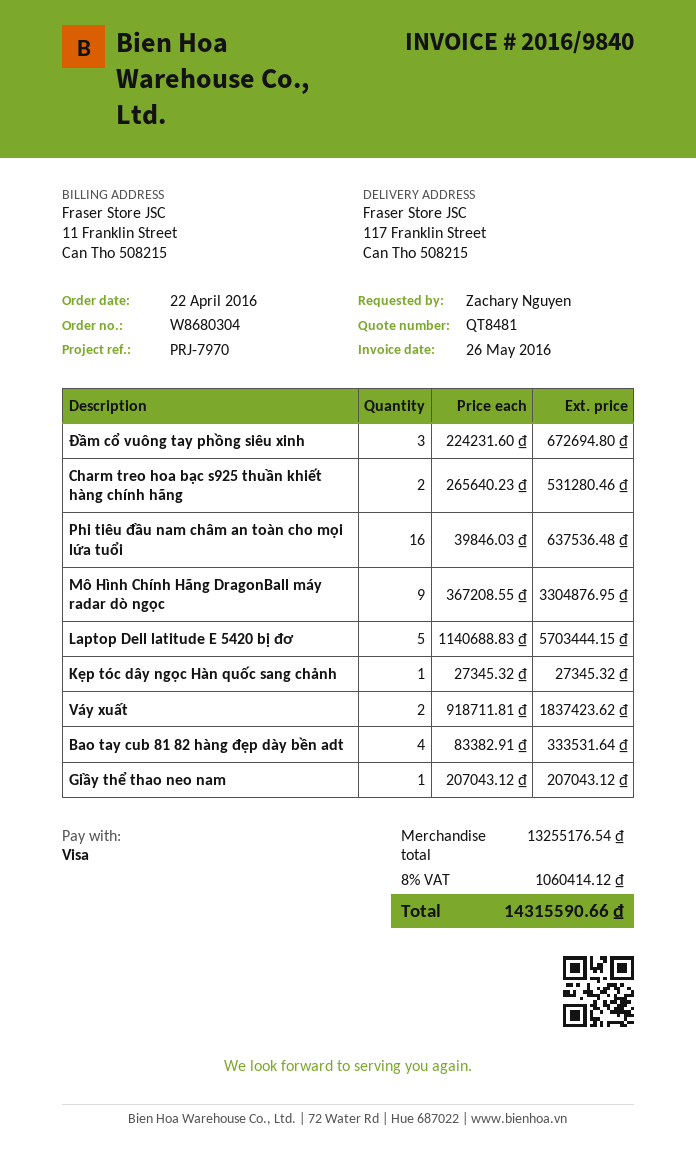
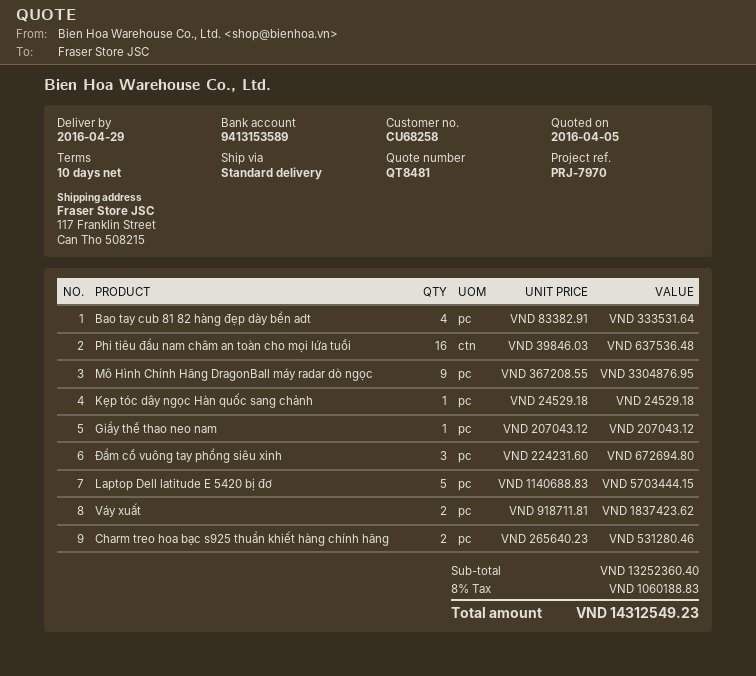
Kẹp tóc dây ngọc Hàn quốc sang chảnh: 1 x 27345.32 = 27345.32 -> 1 x 24529.18 = 24529.18
subtotal: 13255176.54 -> 13252360.40
tax: 8% = 1060414.12 -> 8% = 1060188.83
total: 14315590.66 -> 14312549.23

